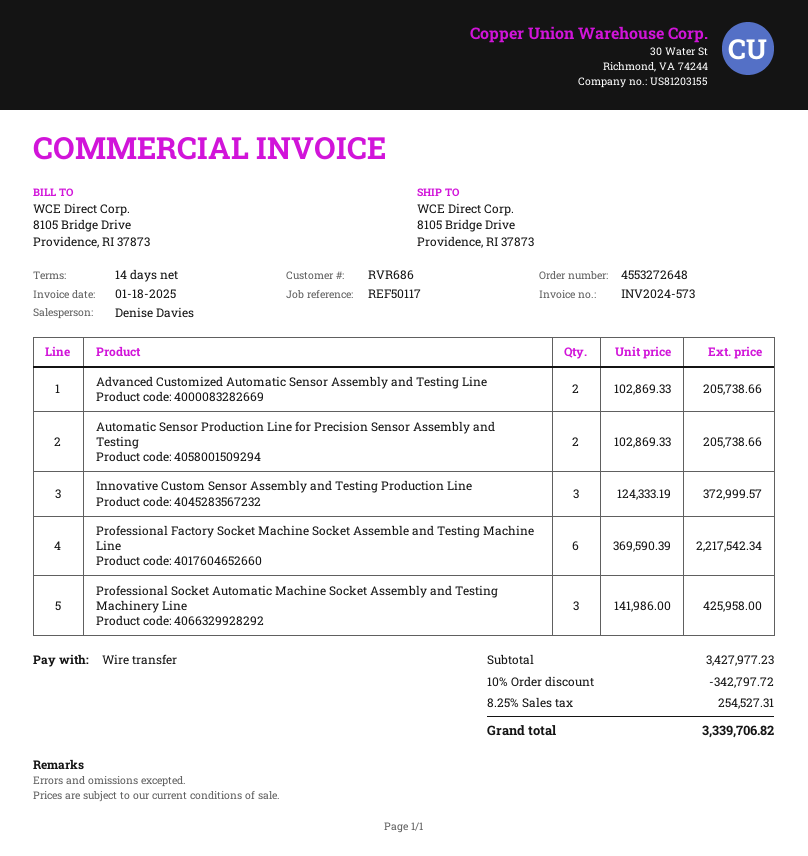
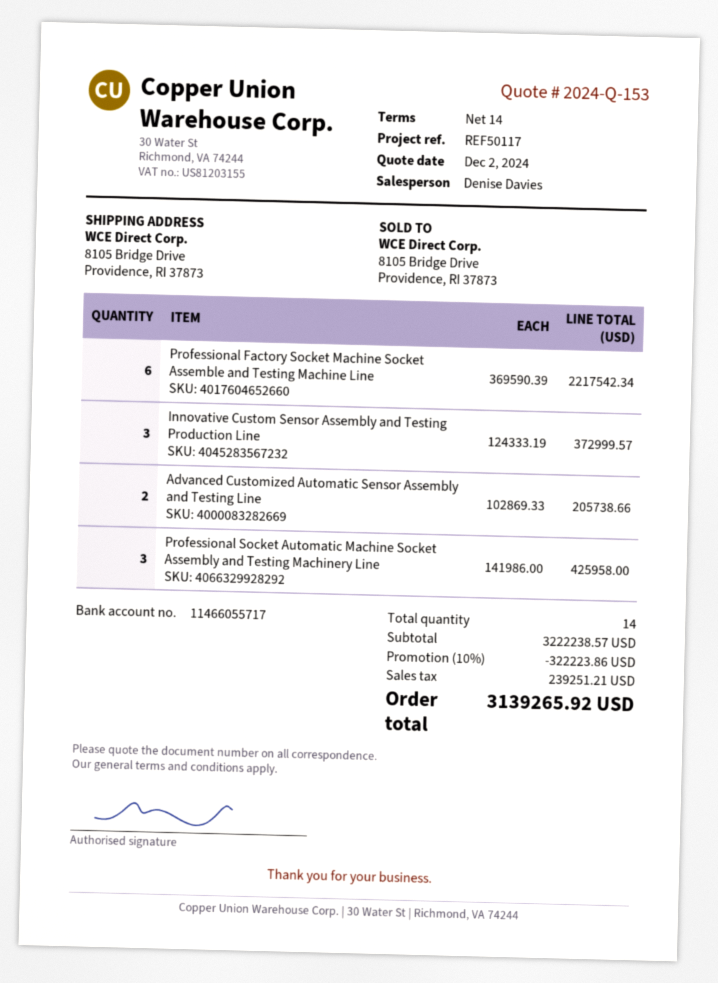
Automatic Sensor Production Line for Precision Sensor Assembly and Testing: 2 x 102869.33 = 205738.66 -> none
subtotal: 3427977.23 -> 3222238.57
discount: 10% = 342797.72 -> 10% = 322223.86
tax: 254527.31 -> 239251.21
total: 3339706.82 -> 3139265.92

